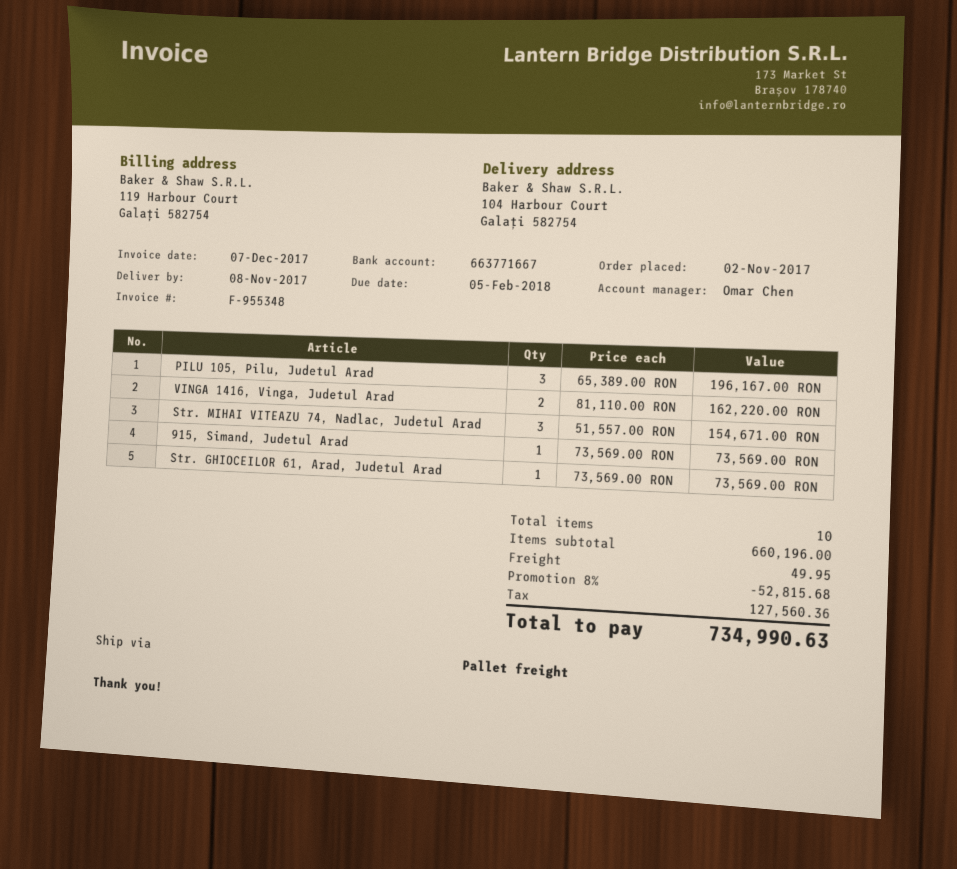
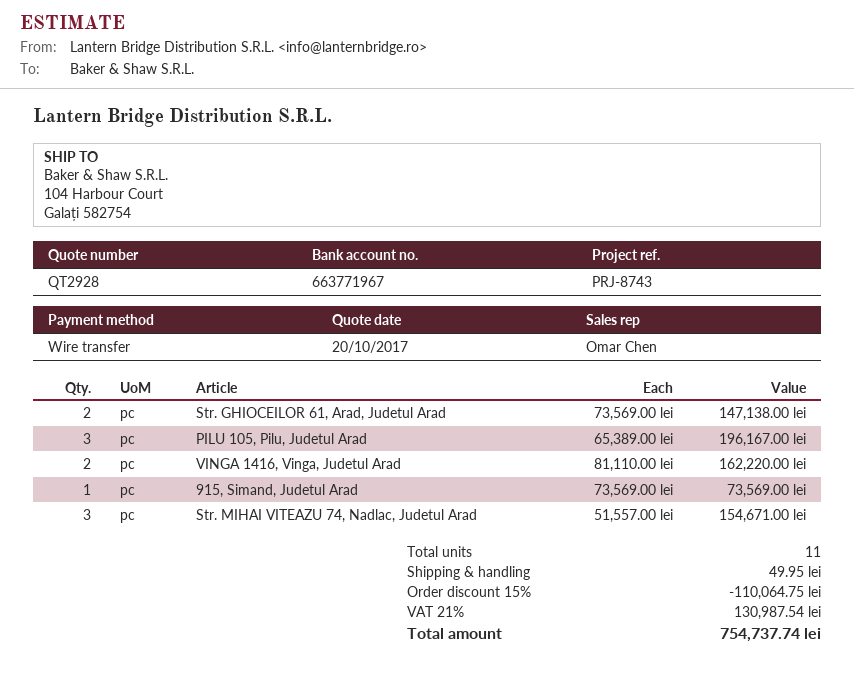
bank account: 663771667 -> 663771967
Str. GHIOCEILOR 61, Arad, Judetul Arad: 1 x 73569.00 = 73569.00 -> 2 x 73569.00 = 147138.00
total quantity: 10 -> 11
discount: 8% = 52815.68 -> 15% = 110064.75
tax: 127560.36 -> 130987.54
total: 734990.63 -> 754737.74

